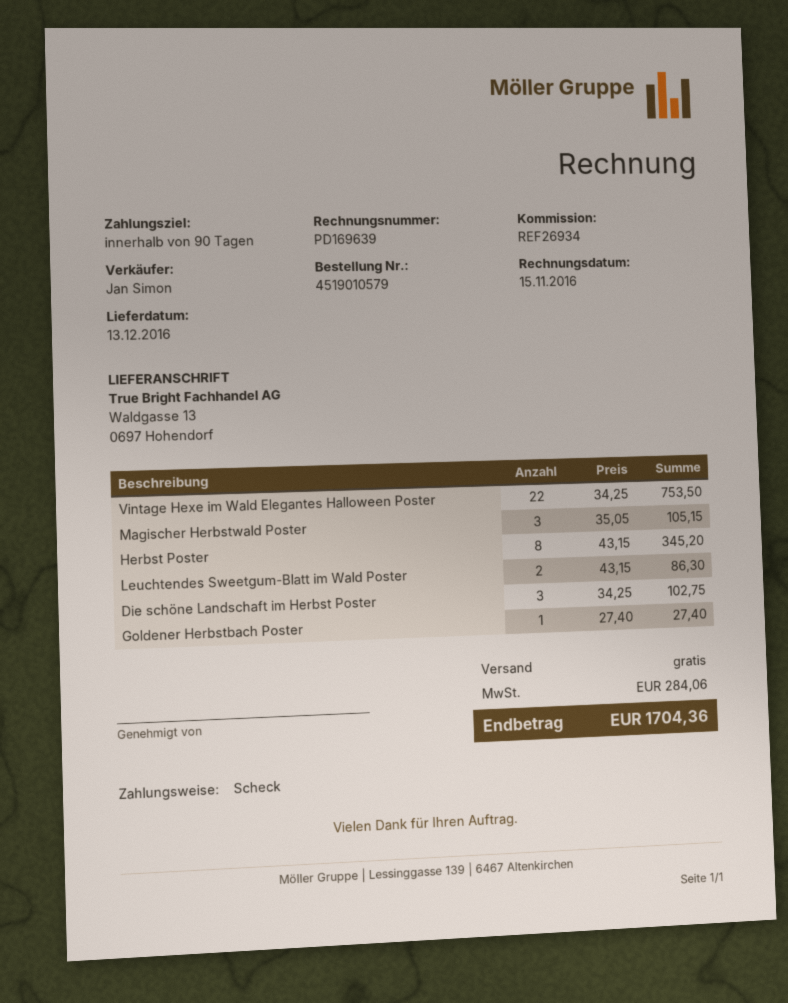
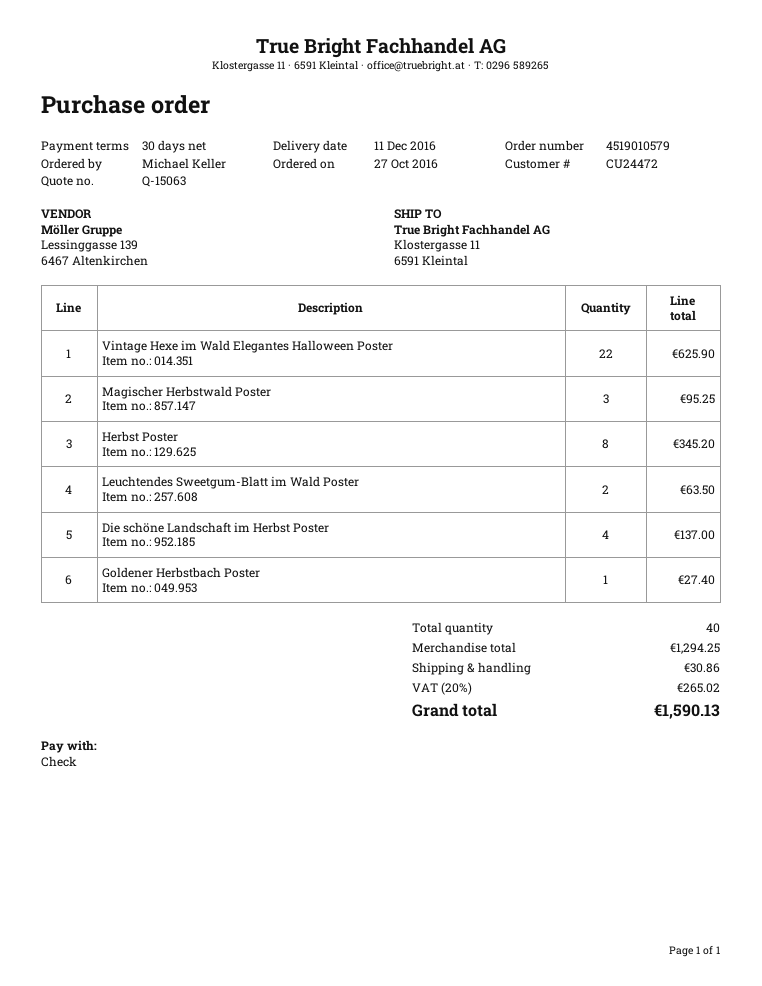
delivery date: 2016-12-13 -> 2016-12-11
payment terms: 90 days -> 30 days
ship to: Waldgasse 13, 0697 Hohendorf -> Klostergasse 11, 6591 Kleintal
Vintage Hexe im Wald Elegantes Halloween Poster: 22 for 753.50 -> 22 for 625.90
Magischer Herbstwald Poster: 3 for 105.15 -> 3 for 95.25
Leuchtendes Sweetgum-Blatt im Wald Poster: 2 for 86.30 -> 2 for 63.50
Die schöne Landschaft im Herbst Poster: 3 for 102.75 -> 4 for 137.00
shipping: 0.00 -> 30.86
tax: 284.06 -> 265.02
total: 1704.36 -> 1590.13

